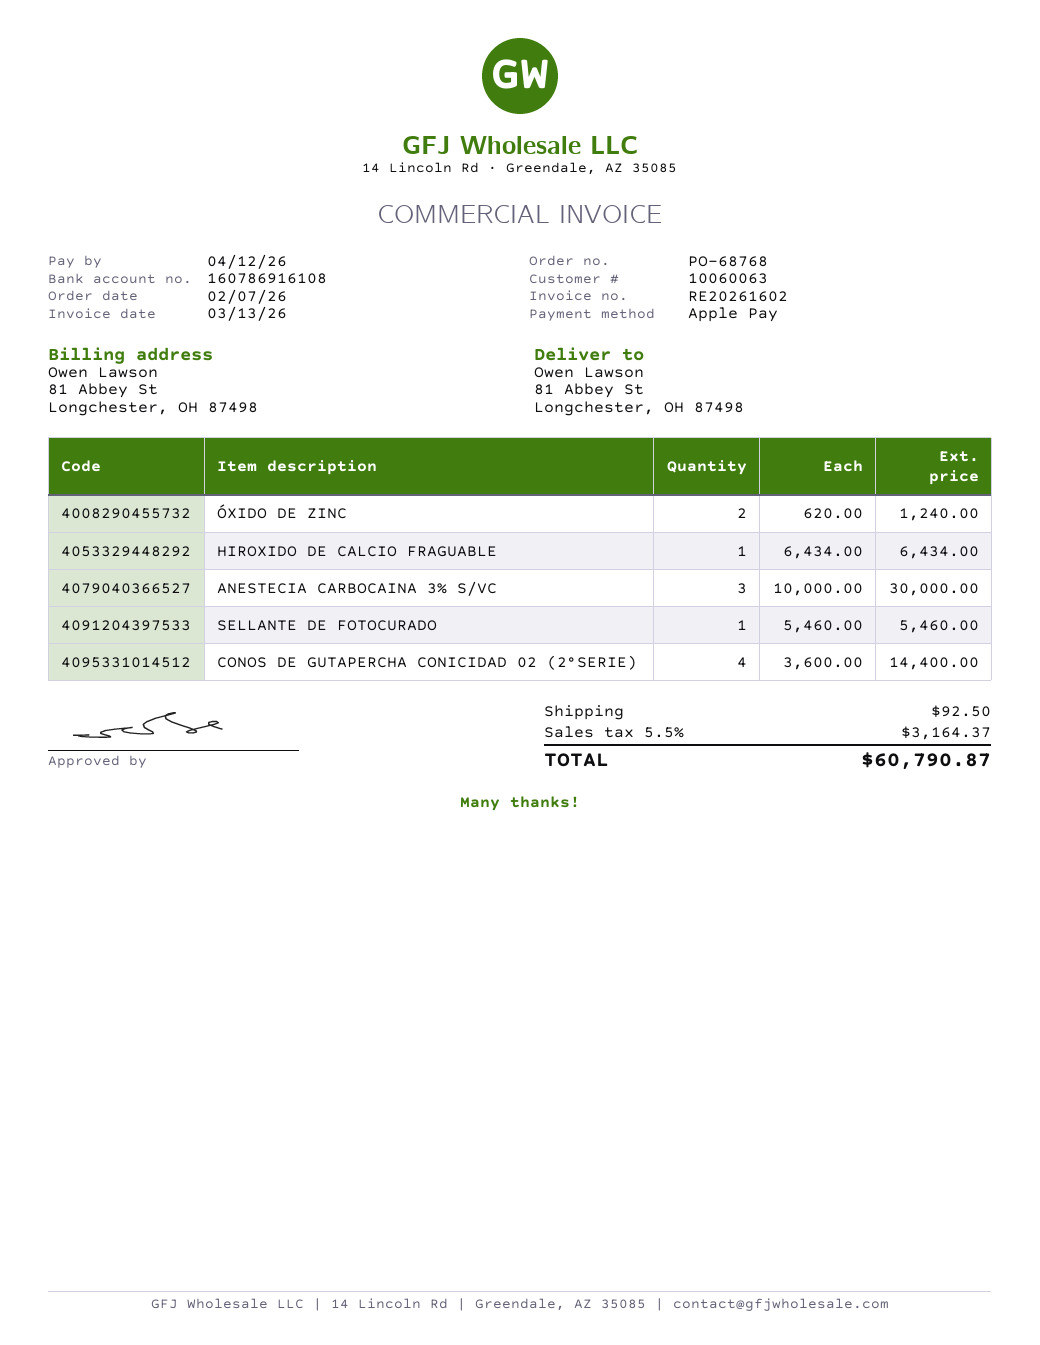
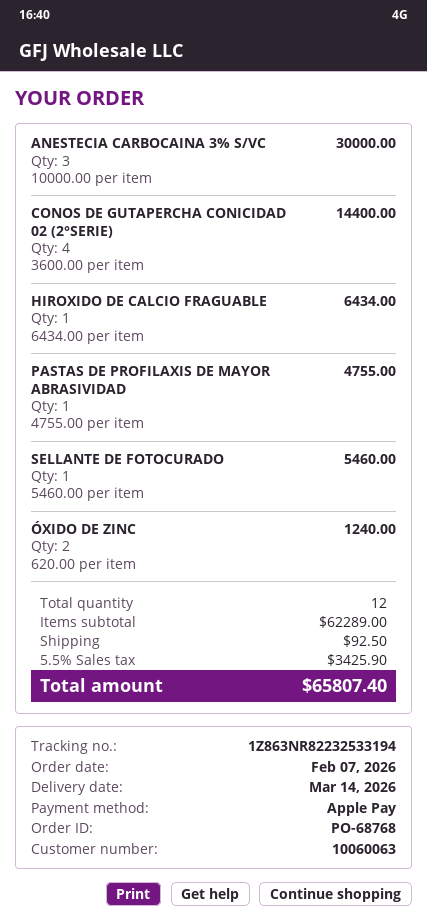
PASTAS DE PROFILAXIS DE MAYOR ABRASIVIDAD: none -> 1 x 4755.00 = 4755.00
tax: 5.5% = 3164.37 -> 5.5% = 3425.90
total: 60790.87 -> 65807.40

